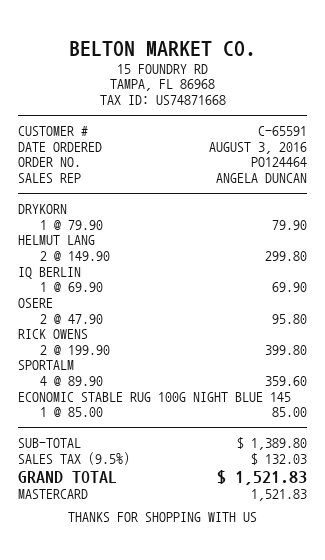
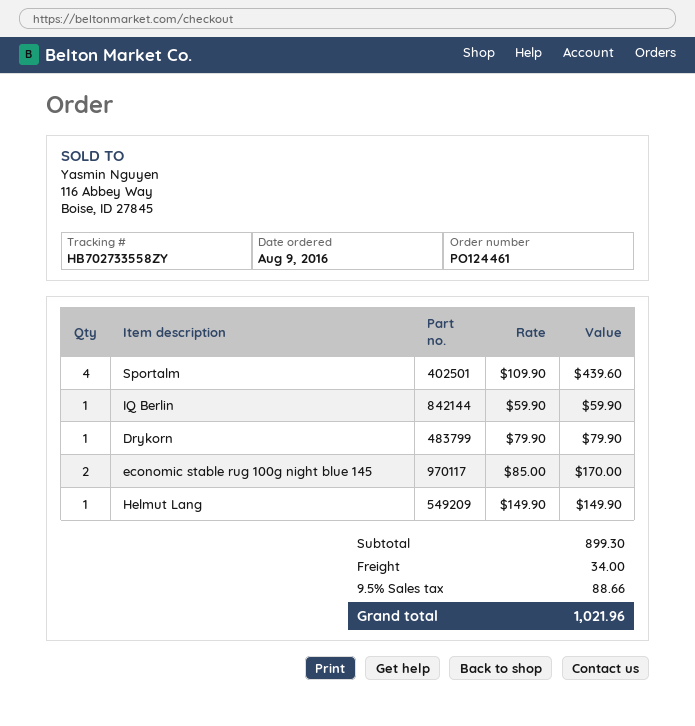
order number: PO124464 -> PO124461
order date: 2016-08-03 -> 2016-08-09
HELMUT LANG: 2 x 149.90 = 299.80 -> 1 x 149.90 = 149.90
IQ BERLIN: 1 x 69.90 = 69.90 -> 1 x 59.90 = 59.90
OSERE: 2 x 47.90 = 95.80 -> none
RICK OWENS: 2 x 199.90 = 399.80 -> none
SPORTALM: 4 x 89.90 = 359.60 -> 4 x 109.90 = 439.60
ECONOMIC STABLE RUG 100G NIGHT BLUE 145: 1 x 85.00 = 85.00 -> 2 x 85.00 = 170.00
subtotal: 1389.80 -> 899.30
shipping: none -> 34.00
tax: 9.5% = 132.03 -> 9.5% = 88.66
total: 1521.83 -> 1021.96

